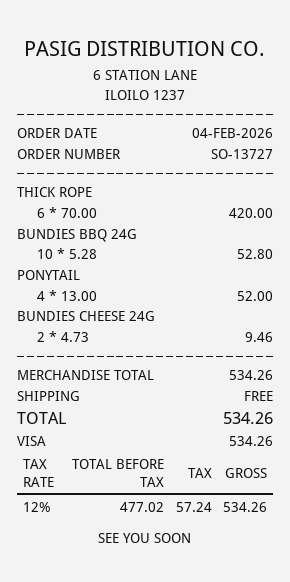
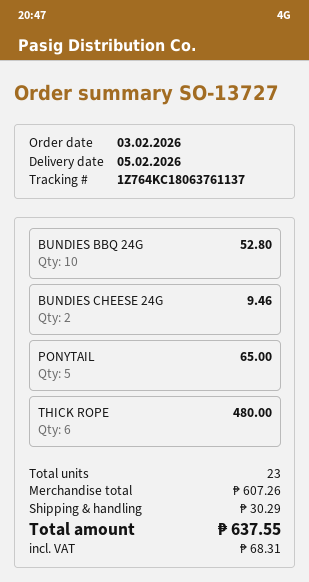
order date: 2026-02-04 -> 2026-02-03
THICK ROPE: 6 for 420.00 -> 6 for 480.00
PONYTAIL: 4 for 52.00 -> 5 for 65.00
subtotal: 534.26 -> 607.26
shipping: 0.00 -> 30.29
tax: 57.24 -> 68.31
total: 534.26 -> 637.55

